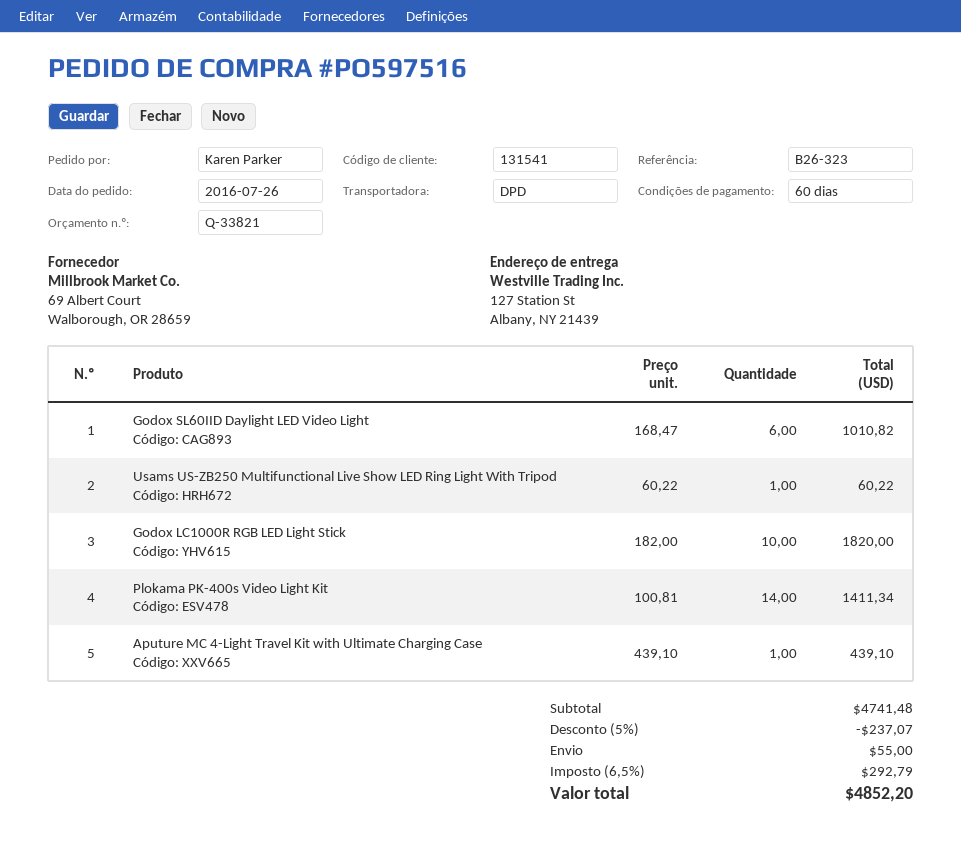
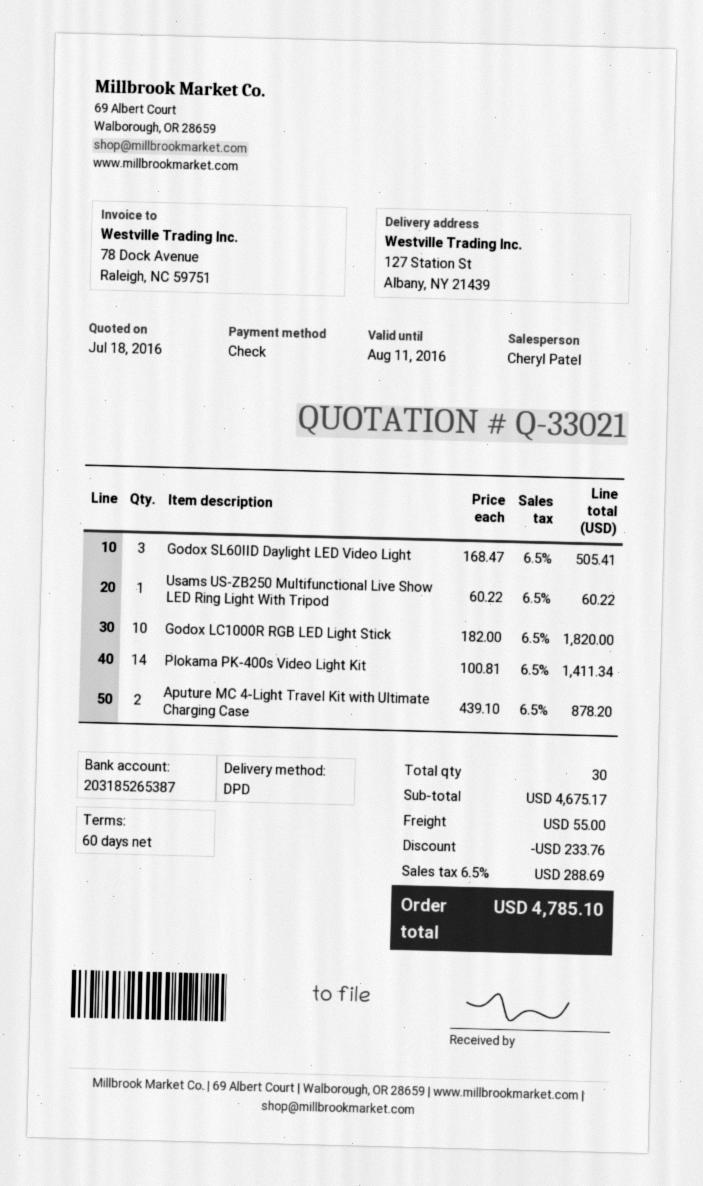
quote number: Q-33821 -> Q-33021
Godox SL60IID Daylight LED Video Light: 6 x 168.47 = 1010.82 -> 3 x 168.47 = 505.41
Aputure MC 4-Light Travel Kit with Ultimate Charging Case: 1 x 439.10 = 439.10 -> 2 x 439.10 = 878.20
subtotal: 4741.48 -> 4675.17
discount: 237.07 -> 233.76
tax: 6.5% = 292.79 -> 6.5% = 288.69
total: 4852.20 -> 4785.10

